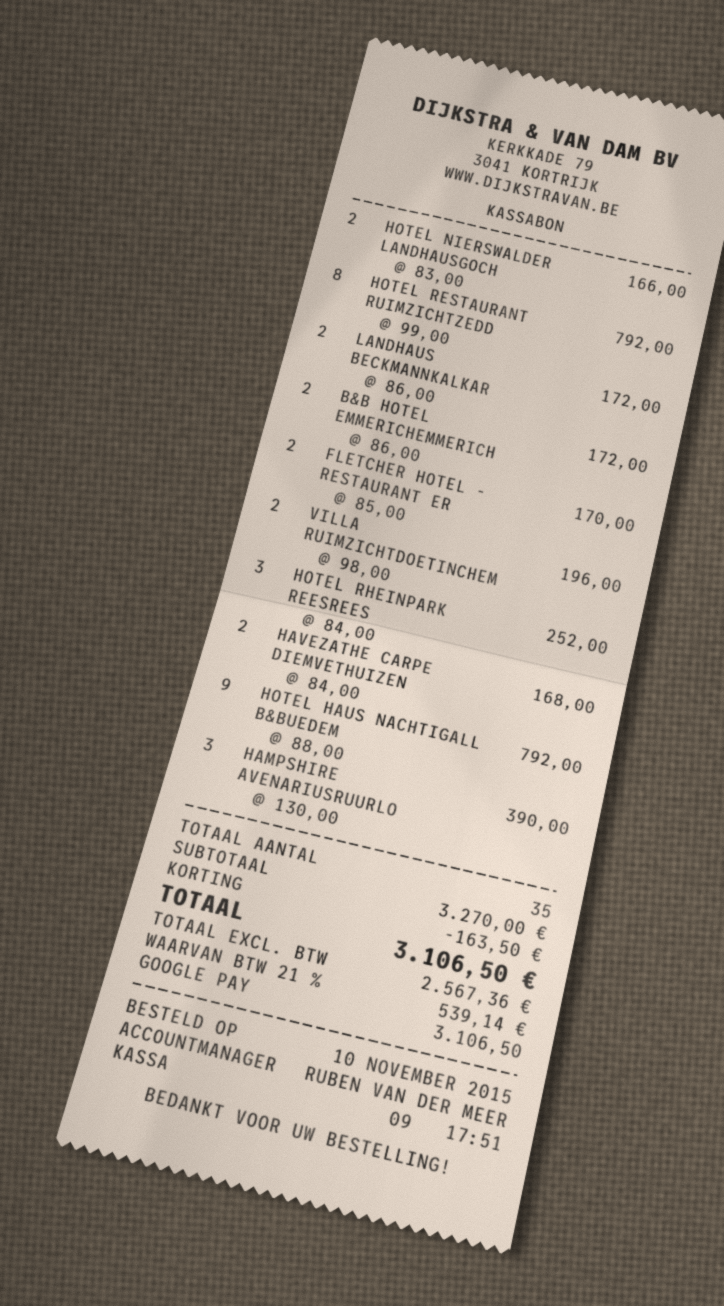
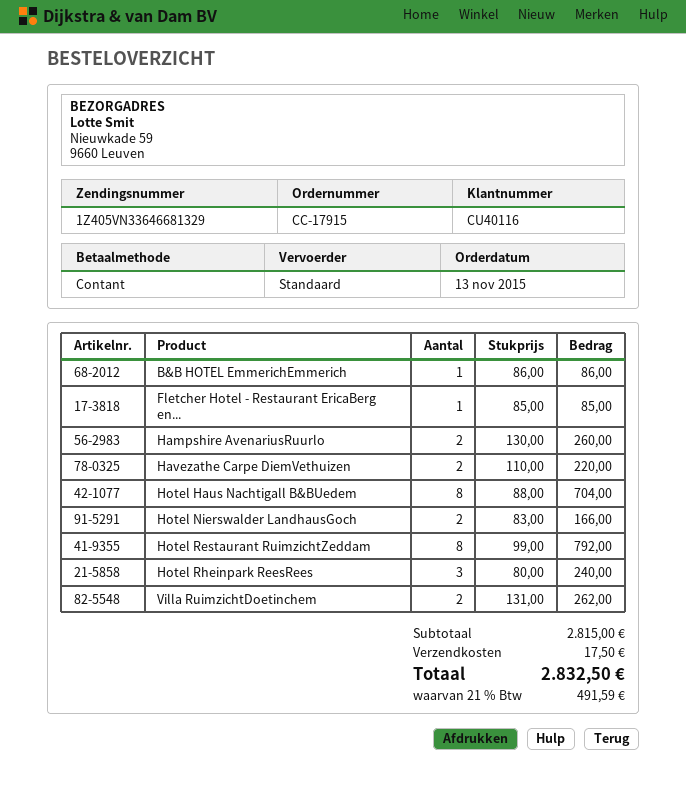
order date: 2015-11-10 -> 2015-11-13
payment method: Google Pay -> cash
LANDHAUS BECKMANNKALKAR: 2 x 86.00 = 172.00 -> none
B&B HOTEL EMMERICHEMMERICH: 2 x 86.00 = 172.00 -> 1 x 86.00 = 86.00
FLETCHER HOTEL - RESTAURANT ER: 2 x 85.00 = 170.00 -> 1 x 85.00 = 85.00
VILLA RUIMZICHTDOETINCHEM: 2 x 98.00 = 196.00 -> 2 x 131.00 = 262.00
HOTEL RHEINPARK REESREES: 3 x 84.00 = 252.00 -> 3 x 80.00 = 240.00
HAVEZATHE CARPE DIEMVETHUIZEN: 2 x 84.00 = 168.00 -> 2 x 110.00 = 220.00
HOTEL HAUS NACHTIGALL B&BUEDEM: 9 x 88.00 = 792.00 -> 8 x 88.00 = 704.00
HAMPSHIRE AVENARIUSRUURLO: 3 x 130.00 = 390.00 -> 2 x 130.00 = 260.00
subtotal: 3270.00 -> 2815.00
discount: 163.50 -> none
shipping: none -> 17.50
tax: 21% = 539.14 -> 21% = 491.59
total: 3106.50 -> 2832.50

